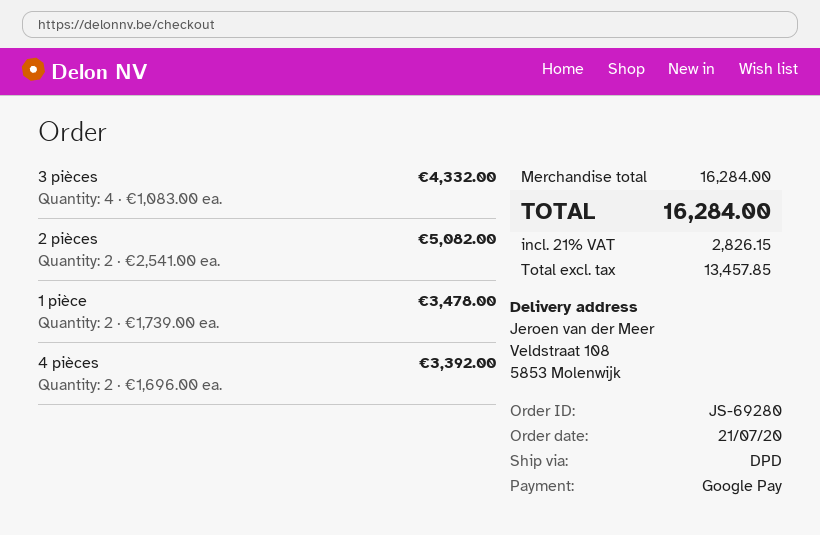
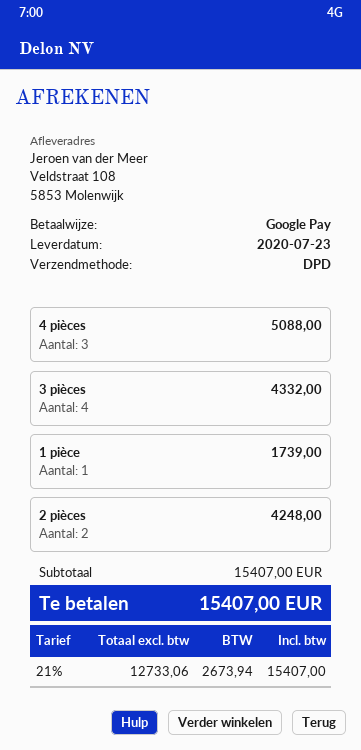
2 pièces: 2 for 5082.00 -> 2 for 4248.00
1 pièce: 2 for 3478.00 -> 1 for 1739.00
4 pièces: 2 for 3392.00 -> 3 for 5088.00
subtotal: 16284.00 -> 15407.00
net: 13457.85 -> 12733.06
tax: 21% = 2826.15 -> 21% = 2673.94
total: 16284.00 -> 15407.00

